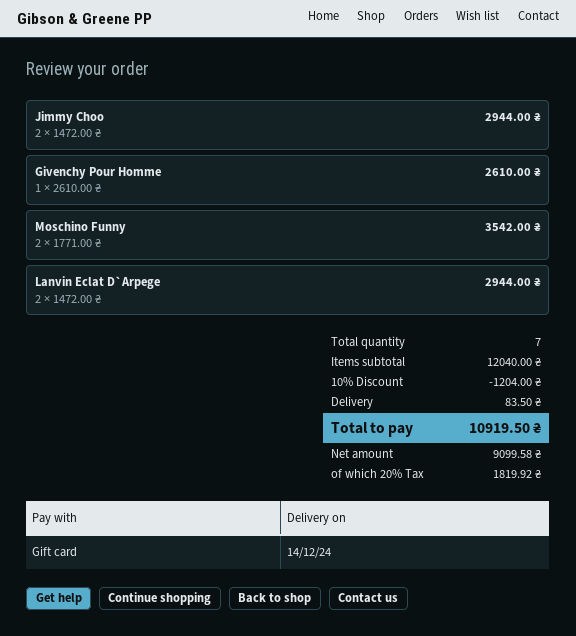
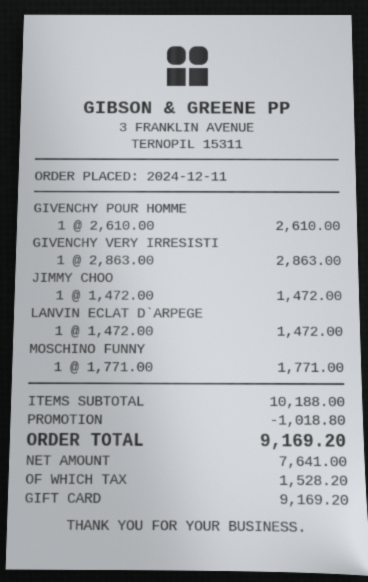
Jimmy Choo: 2 x 1472.00 = 2944.00 -> 1 x 1472.00 = 1472.00
Moschino Funny: 2 x 1771.00 = 3542.00 -> 1 x 1771.00 = 1771.00
Lanvin Eclat D`Arpege: 2 x 1472.00 = 2944.00 -> 1 x 1472.00 = 1472.00
GIVENCHY VERY IRRESISTI: none -> 1 x 2863.00 = 2863.00
subtotal: 12040.00 -> 10188.00
discount: 1204.00 -> 1018.80
shipping: 83.50 -> none
net: 9099.58 -> 7641.00
tax: 1819.92 -> 1528.20
total: 10919.50 -> 9169.20

